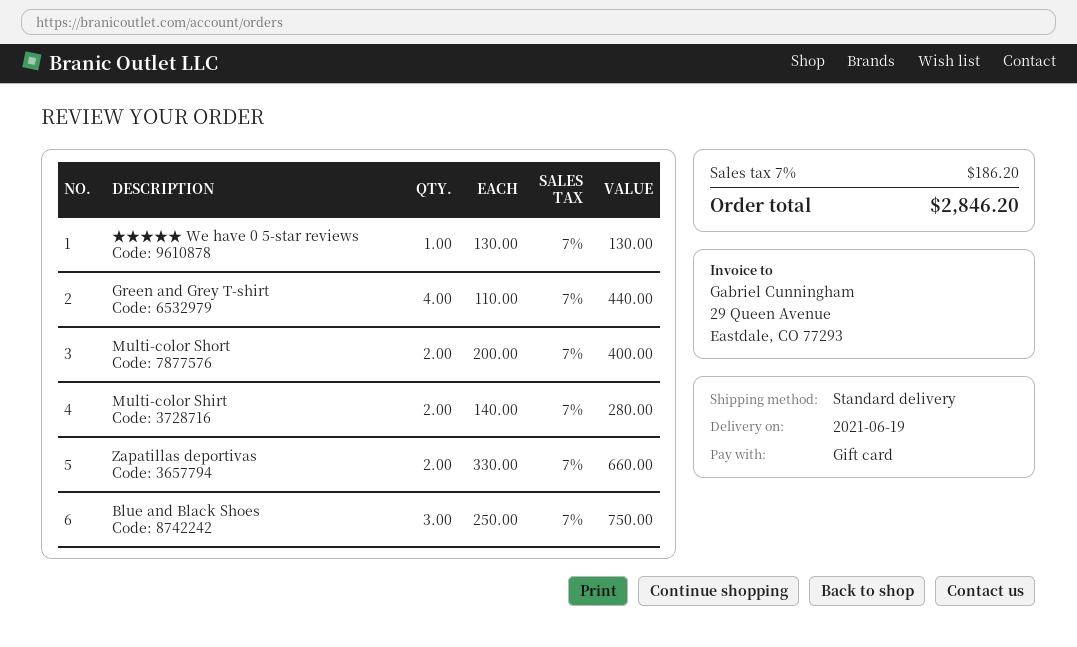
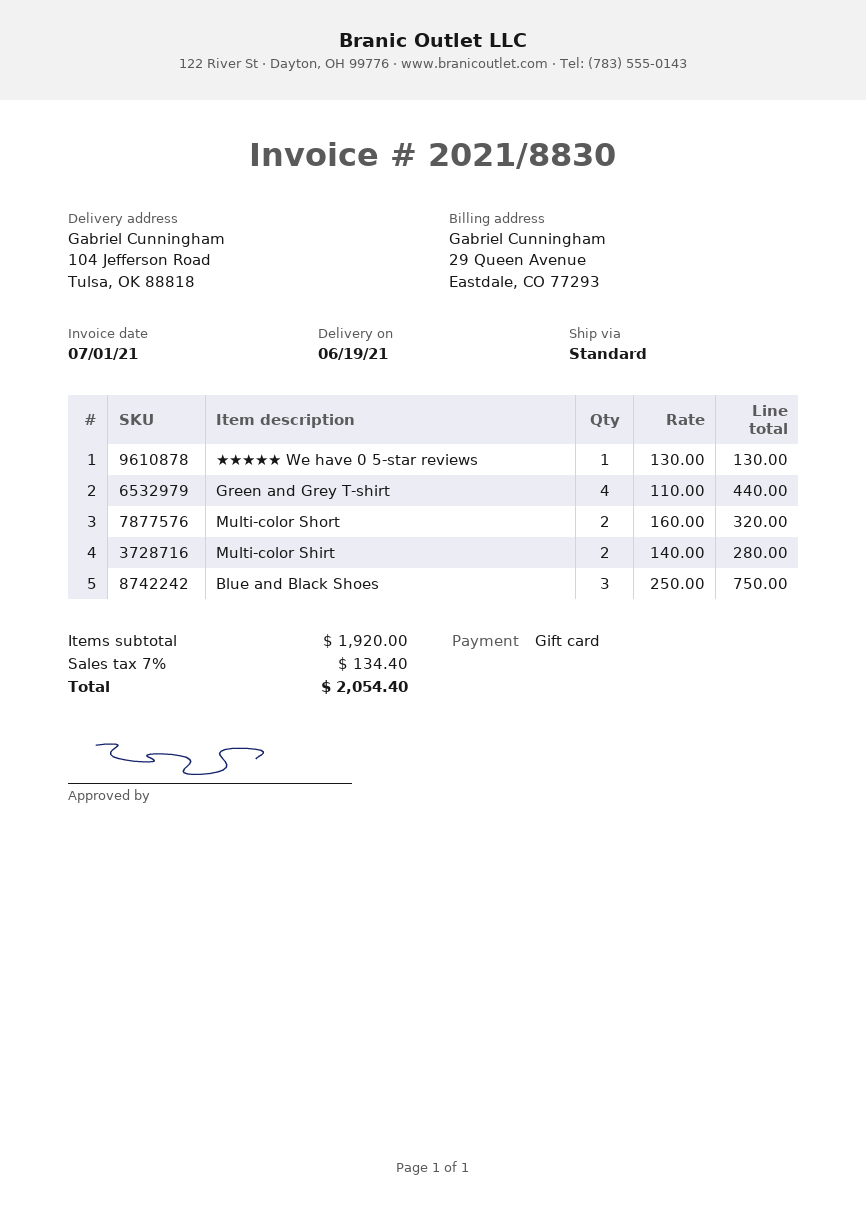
Multi-color Short: 2 x 200.00 = 400.00 -> 2 x 160.00 = 320.00
Zapatillas deportivas: 2 x 330.00 = 660.00 -> none
tax: 7% = 186.20 -> 7% = 134.40
total: 2846.20 -> 2054.40

